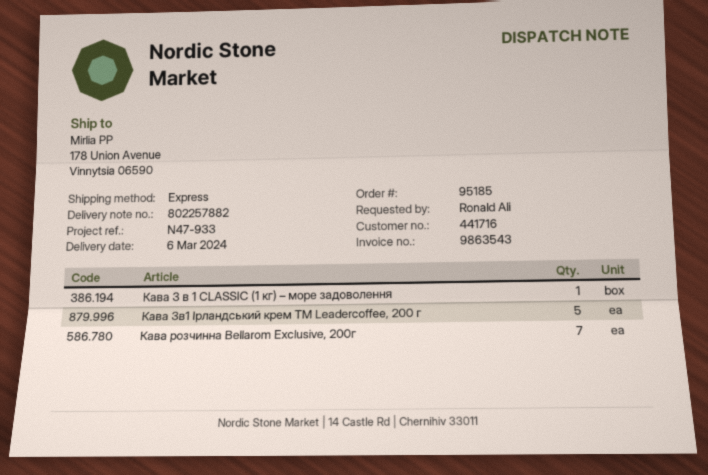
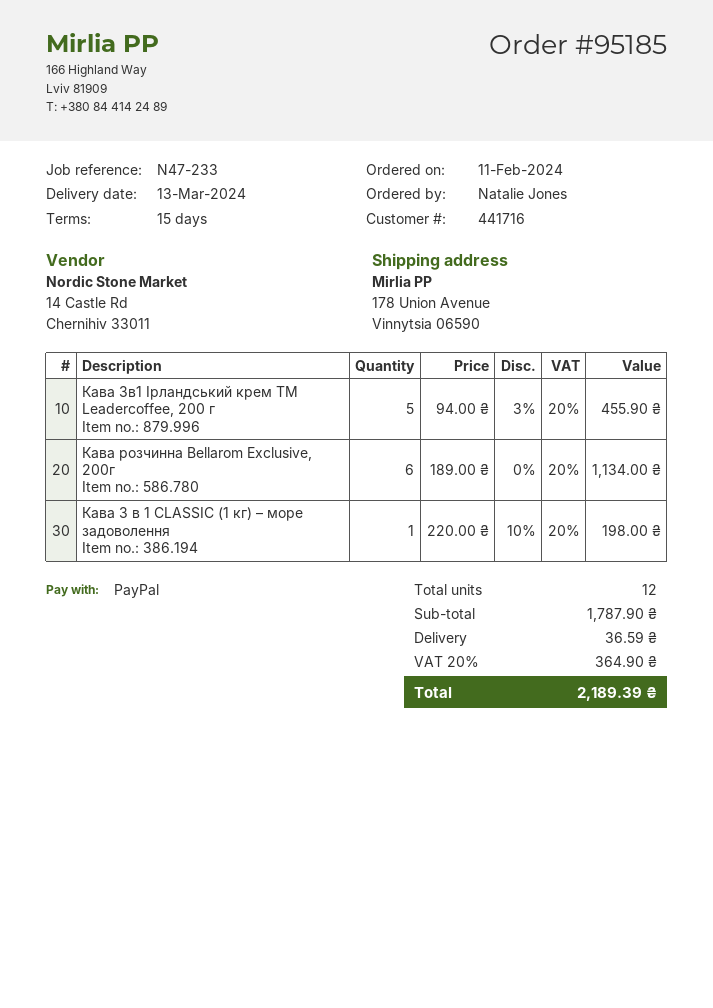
delivery date: 2024-03-06 -> 2024-03-13
reference: N47-933 -> N47-233
ordered by: Ronald Ali -> Natalie Jones
Кава розчинна Bellarom Exclusive, 200г: 7 -> 6

